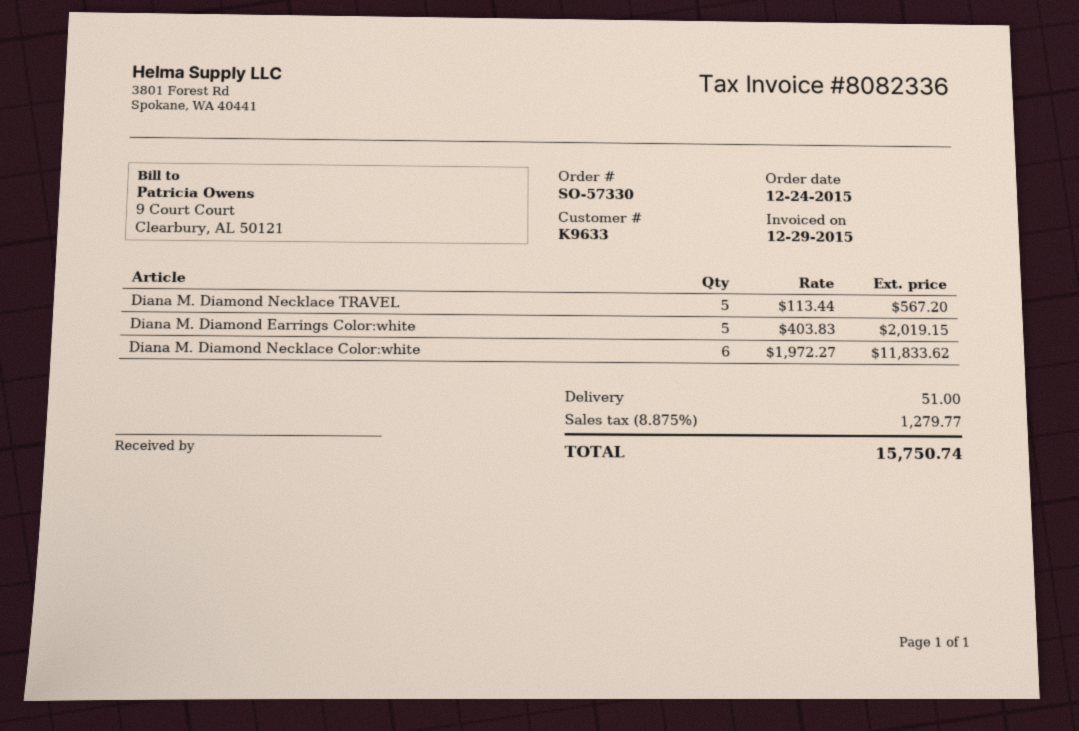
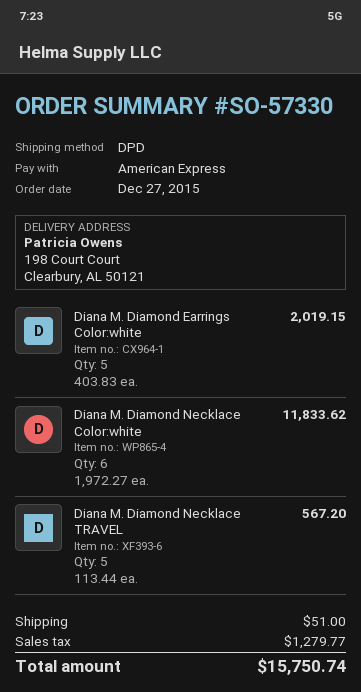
order date: 2015-12-24 -> 2015-12-27

